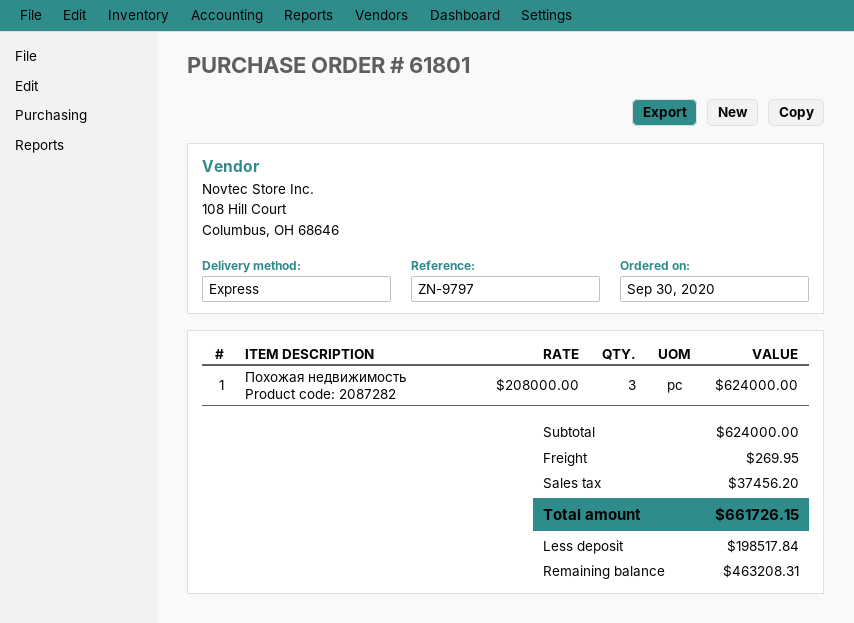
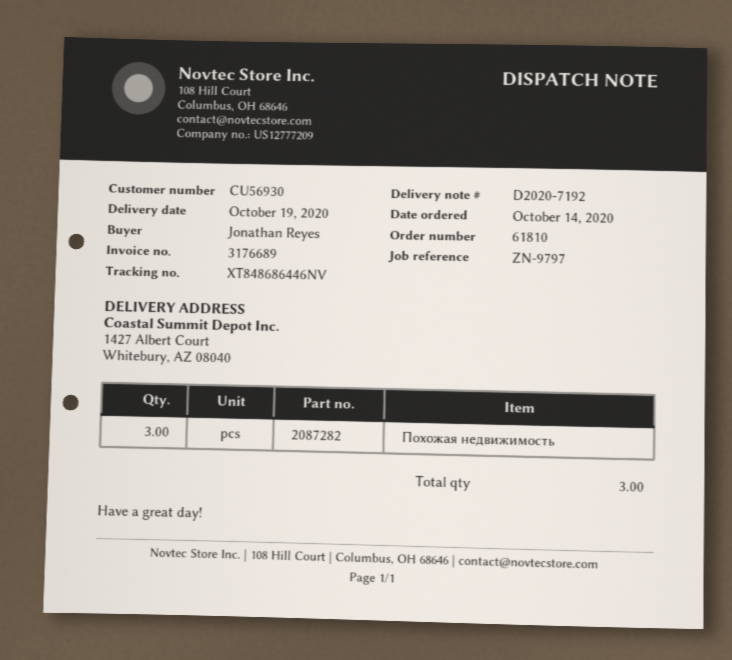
order number: 61801 -> 61810
order date: 2020-09-30 -> 2020-10-14

